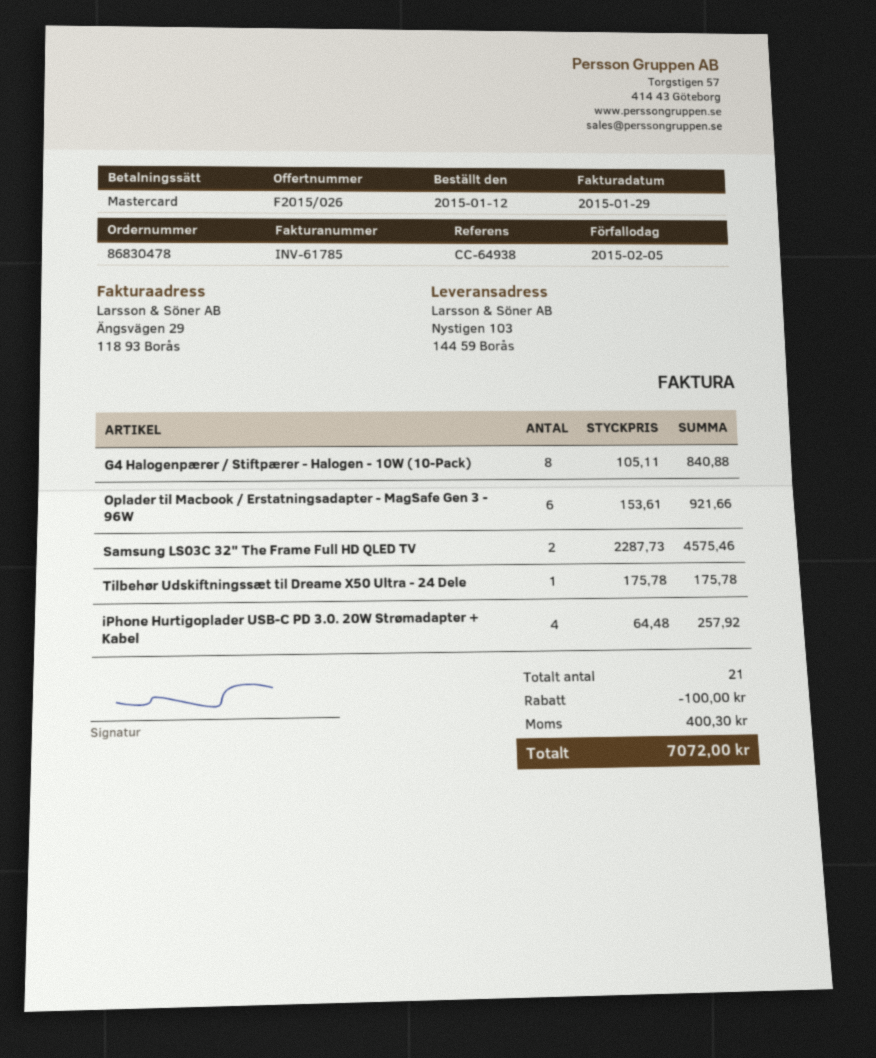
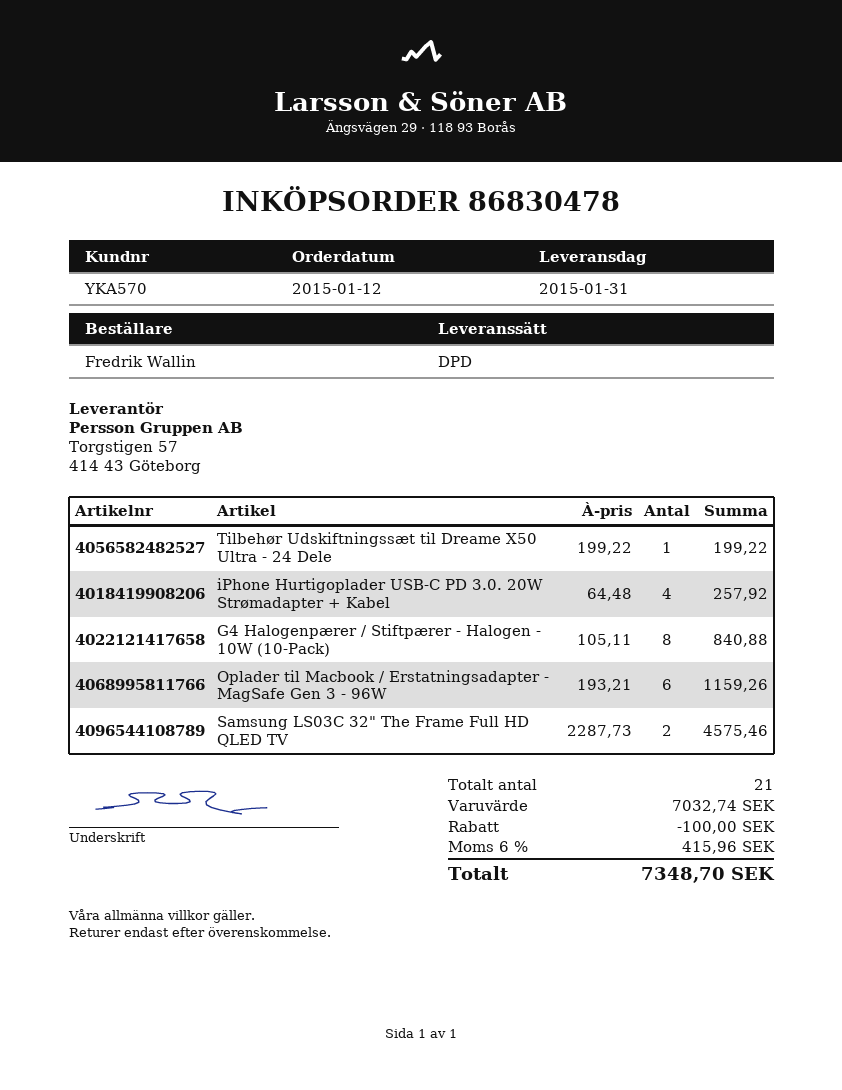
Oplader til Macbook / Erstatningsadapter - MagSafe Gen 3 - 96W: 6 x 153.61 = 921.66 -> 6 x 193.21 = 1159.26
Tilbehør Udskiftningssæt til Dreame X50 Ultra - 24 Dele: 1 x 175.78 = 175.78 -> 1 x 199.22 = 199.22
tax: 400.30 -> 415.96
total: 7072.00 -> 7348.70

